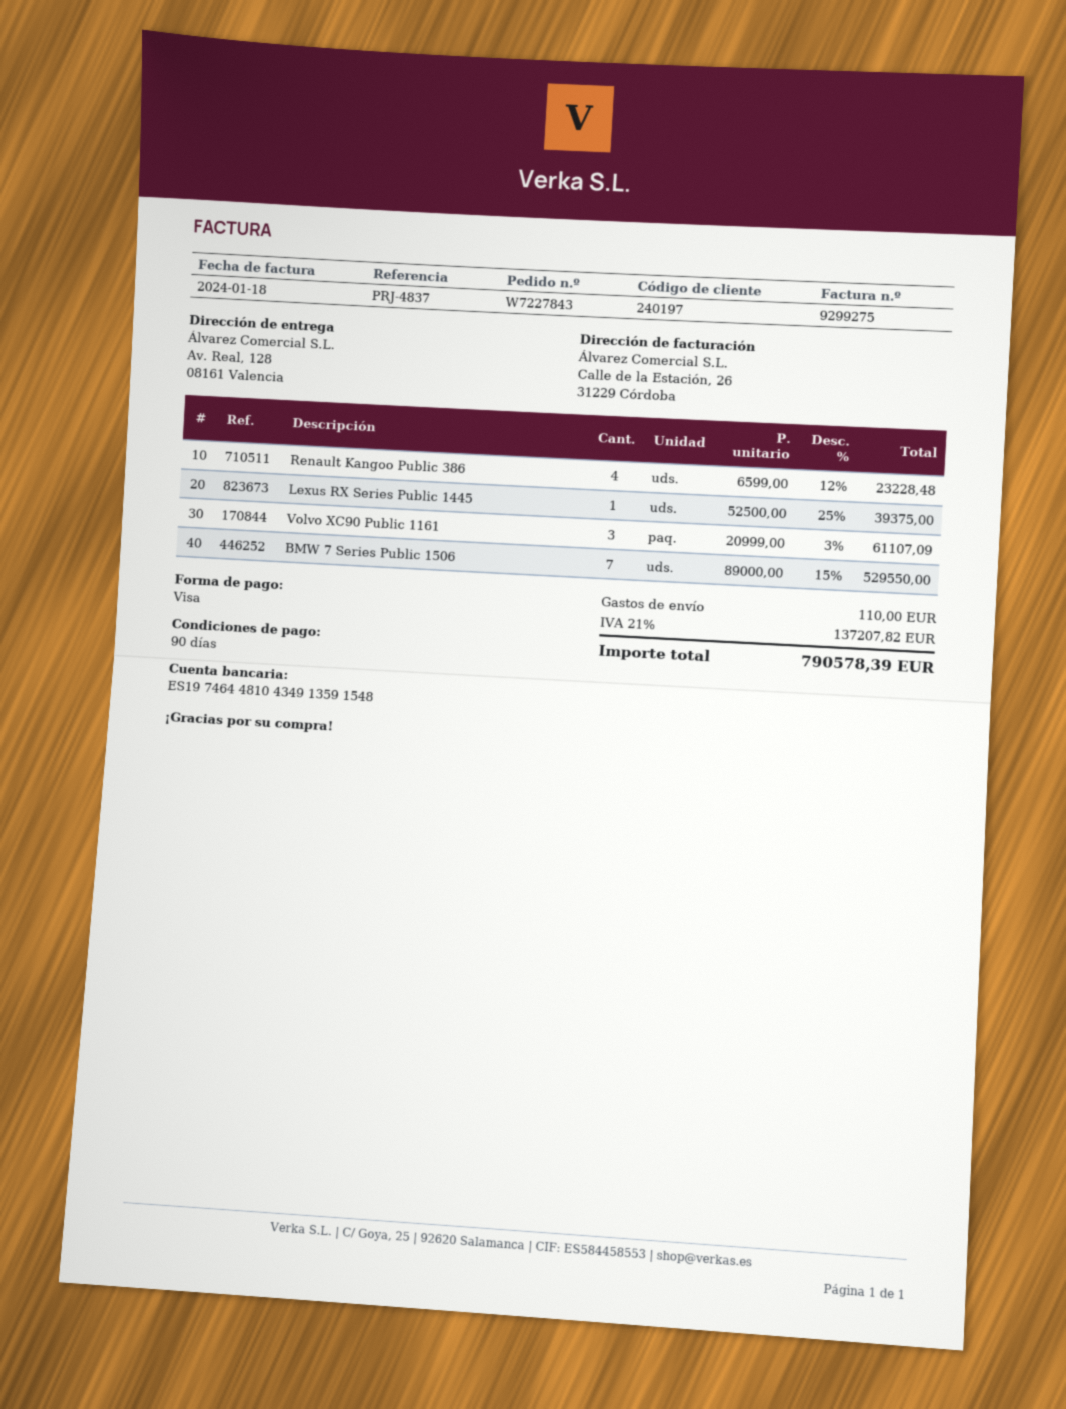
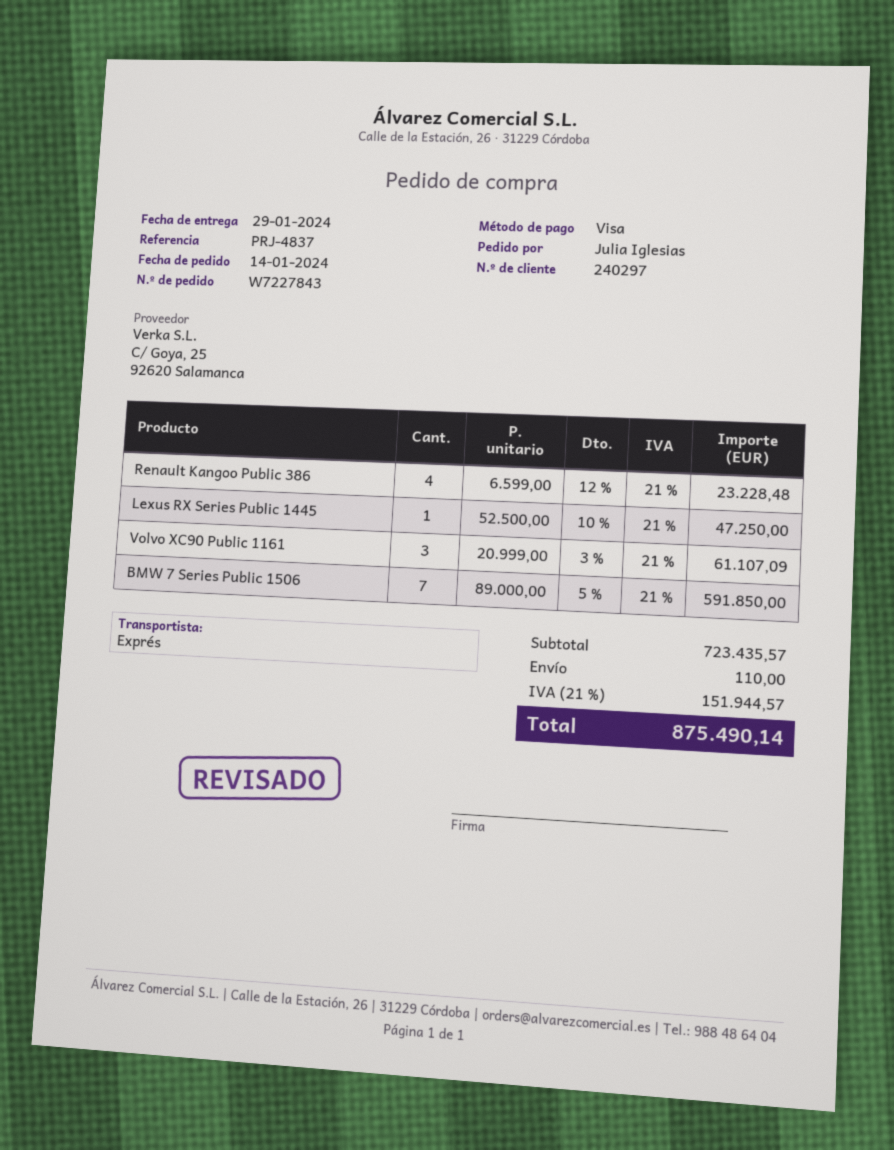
customer number: 240197 -> 240297
Lexus RX Series Public 1445: 1 x 52500.00 - 25% = 39375.00 -> 1 x 52500.00 - 10% = 47250.00
BMW 7 Series Public 1506: 7 x 89000.00 - 15% = 529550.00 -> 7 x 89000.00 - 5% = 591850.00
tax: 21% = 137207.82 -> 21% = 151944.57
total: 790578.39 -> 875490.14

